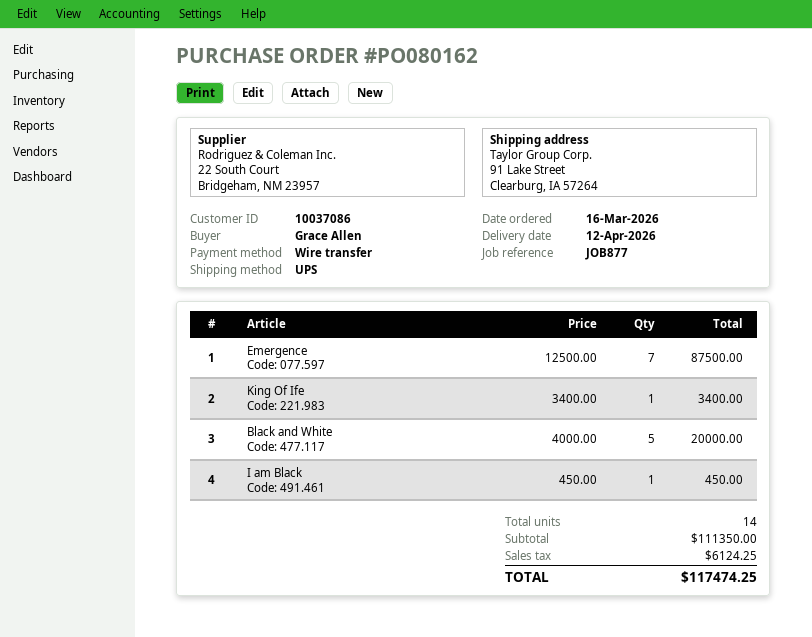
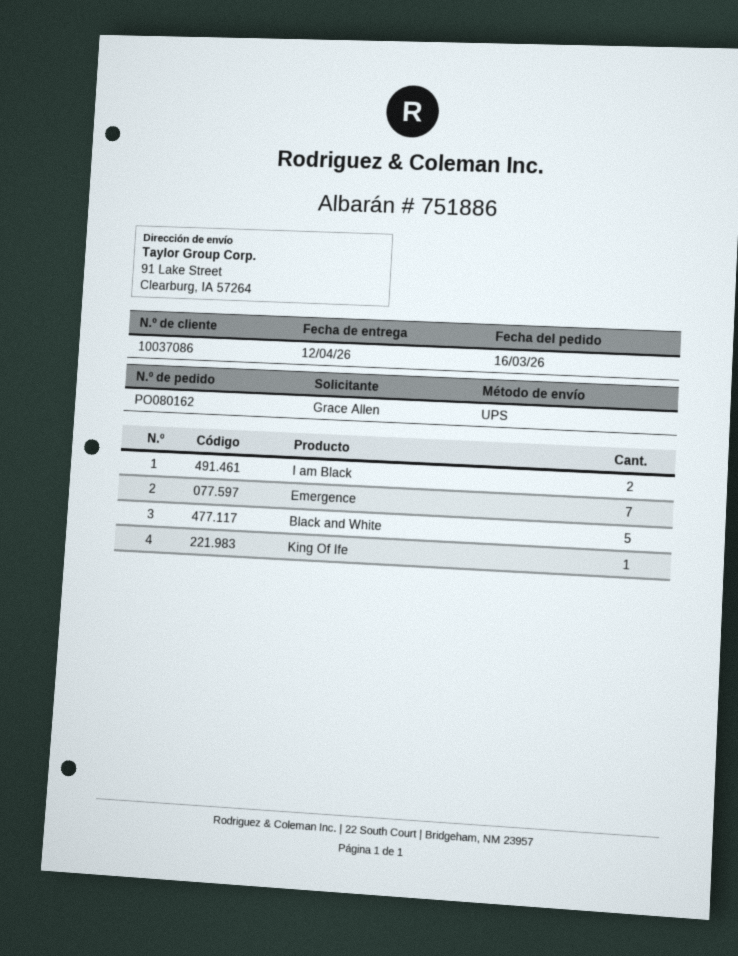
I am Black: 1 -> 2

